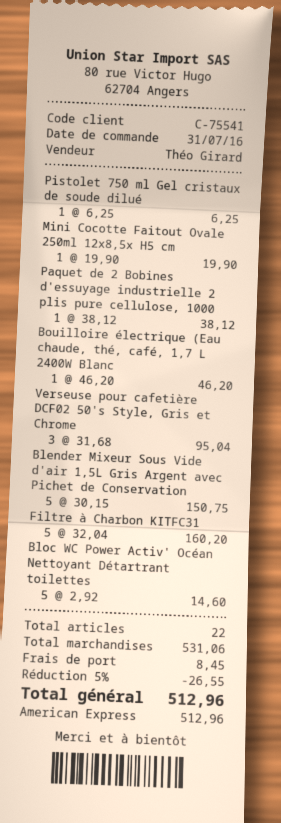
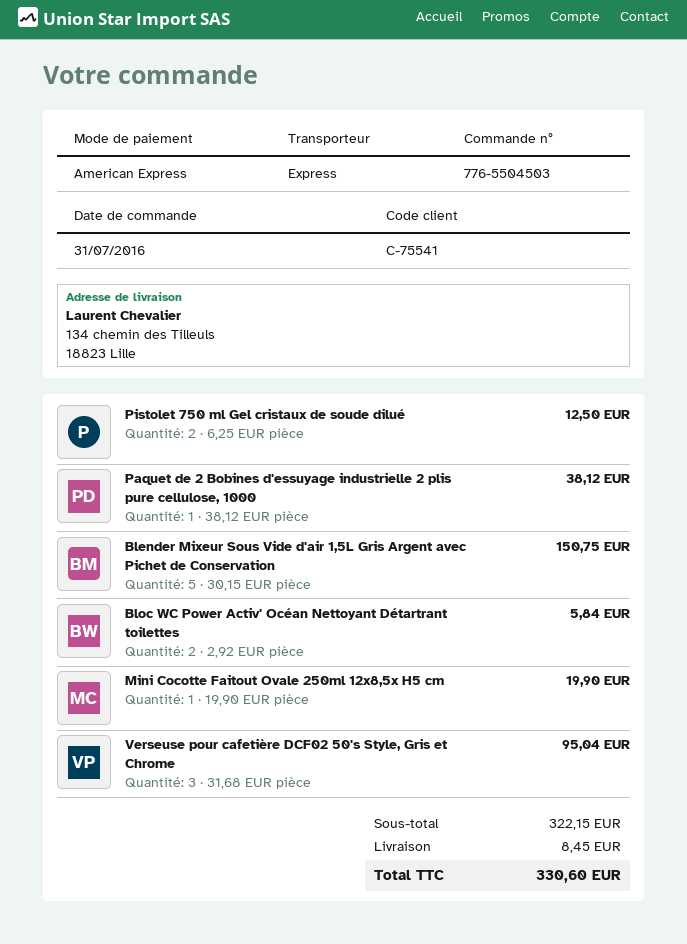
Pistolet 750 ml Gel cristaux de soude dilué: 1 x 6.25 = 6.25 -> 2 x 6.25 = 12.50
Bouilloire électrique (Eau chaude, thé, café, 1,7 L 2400W Blanc: 1 x 46.20 = 46.20 -> none
Filtre à Charbon KITFC31: 5 x 32.04 = 160.20 -> none
Bloc WC Power Activ' Océan Nettoyant Détartrant toilettes: 5 x 2.92 = 14.60 -> 2 x 2.92 = 5.84
subtotal: 531.06 -> 322.15
discount: 5% = 26.55 -> none
total: 512.96 -> 330.60

